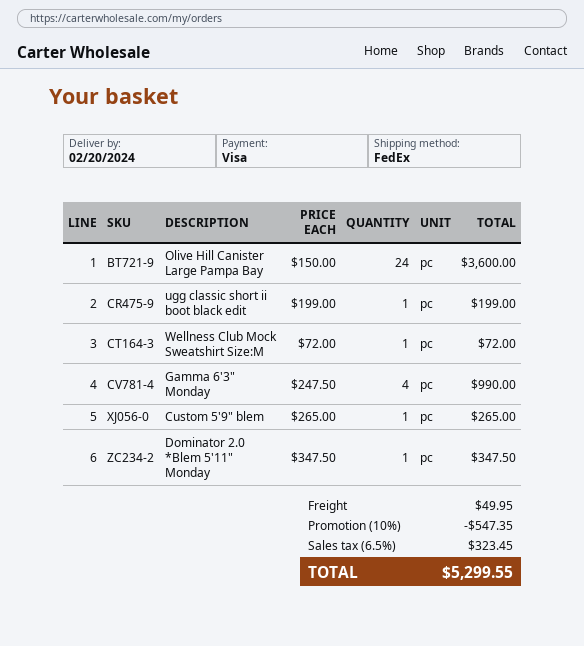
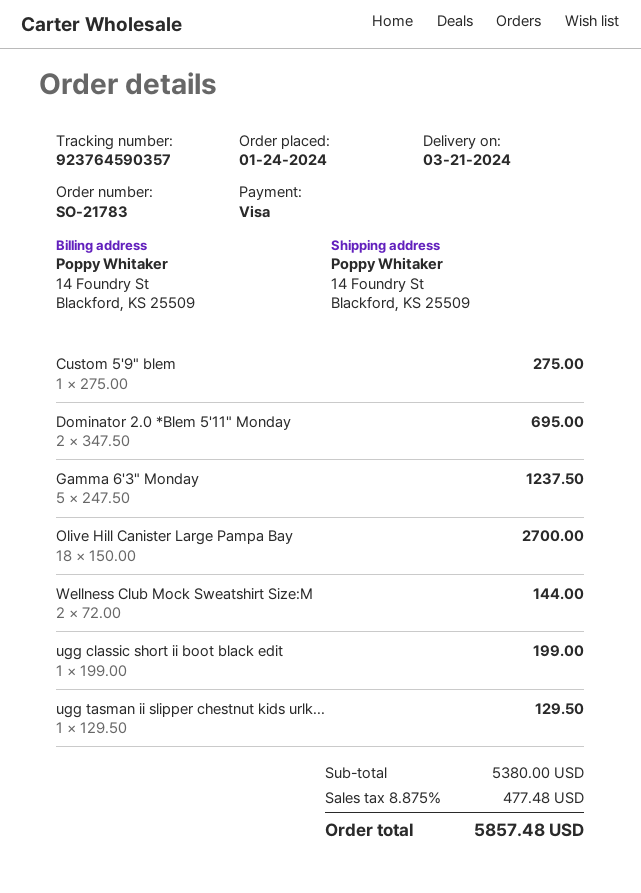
delivery date: 2024-02-20 -> 2024-03-21
Olive Hill Canister Large Pampa Bay: 24 x 150.00 = 3600.00 -> 18 x 150.00 = 2700.00
Wellness Club Mock Sweatshirt Size:M: 1 x 72.00 = 72.00 -> 2 x 72.00 = 144.00
Gamma 6'3" Monday: 4 x 247.50 = 990.00 -> 5 x 247.50 = 1237.50
Custom 5'9" blem: 1 x 265.00 = 265.00 -> 1 x 275.00 = 275.00
Dominator 2.0 *Blem 5'11" Monday: 1 x 347.50 = 347.50 -> 2 x 347.50 = 695.00
ugg tasman ii slipper chestnut kids urlk...: none -> 1 x 129.50 = 129.50
discount: 10% = 547.35 -> none
shipping: 49.95 -> none
tax: 6.5% = 323.45 -> 8.875% = 477.48
total: 5299.55 -> 5857.48

